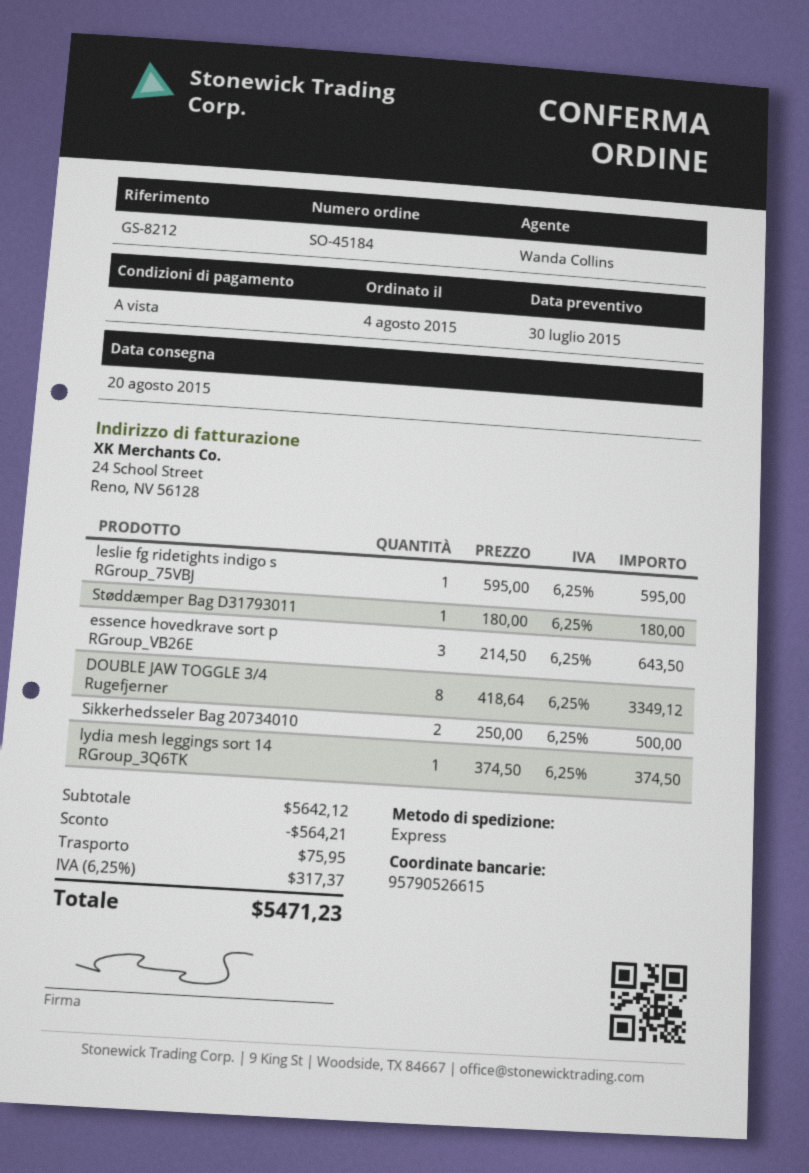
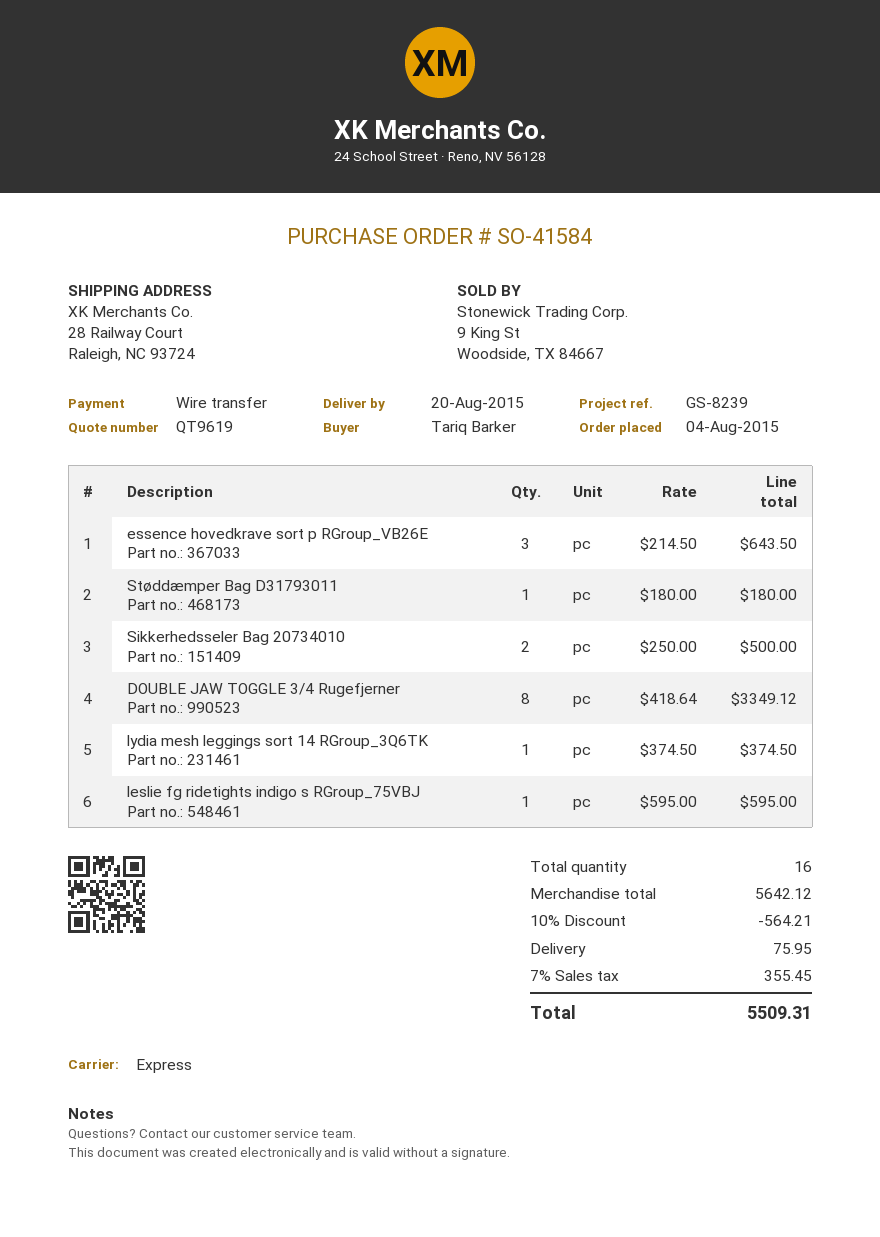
order number: SO-45184 -> SO-41584
reference: GS-8212 -> GS-8239
tax: 6.25% = 317.37 -> 7% = 355.45
total: 5471.23 -> 5509.31

